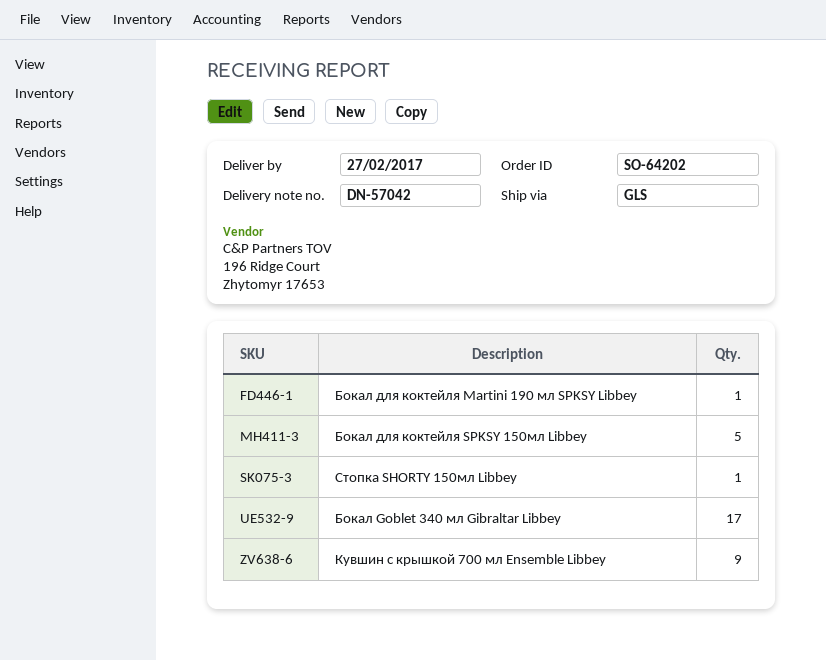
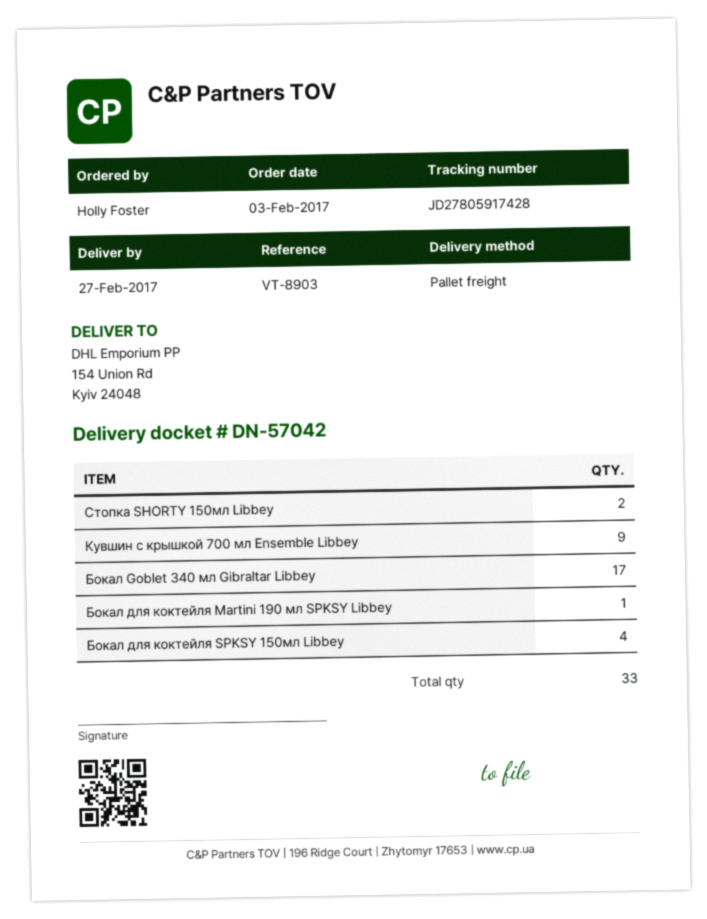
shipping method: GLS -> pallet freight
Бокал для коктейля SPKSY 150мл Libbey: 5 -> 4
Стопка SHORTY 150мл Libbey: 1 -> 2

